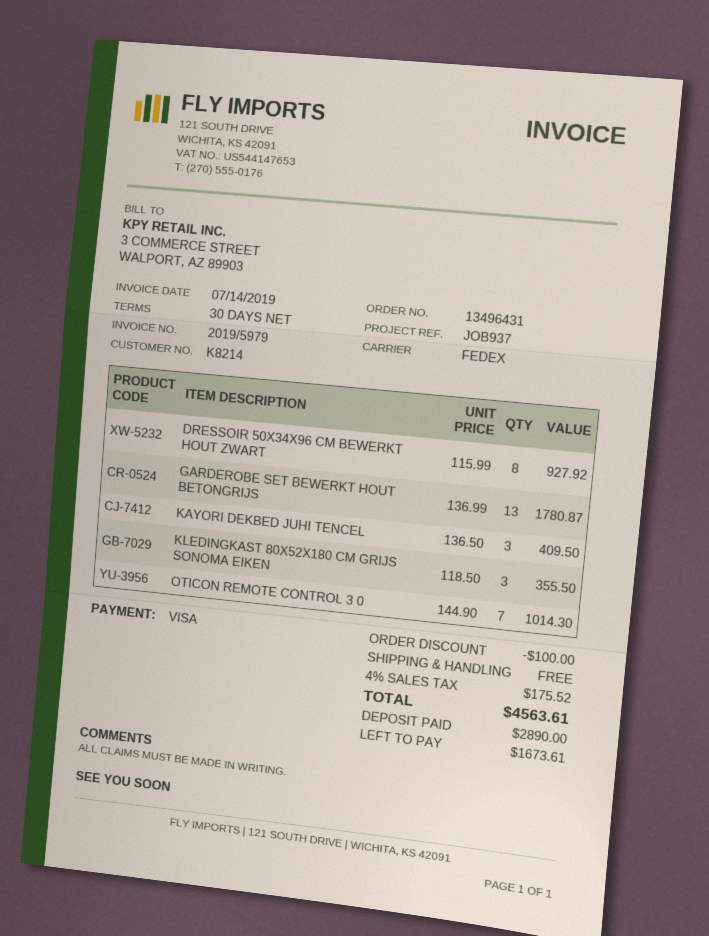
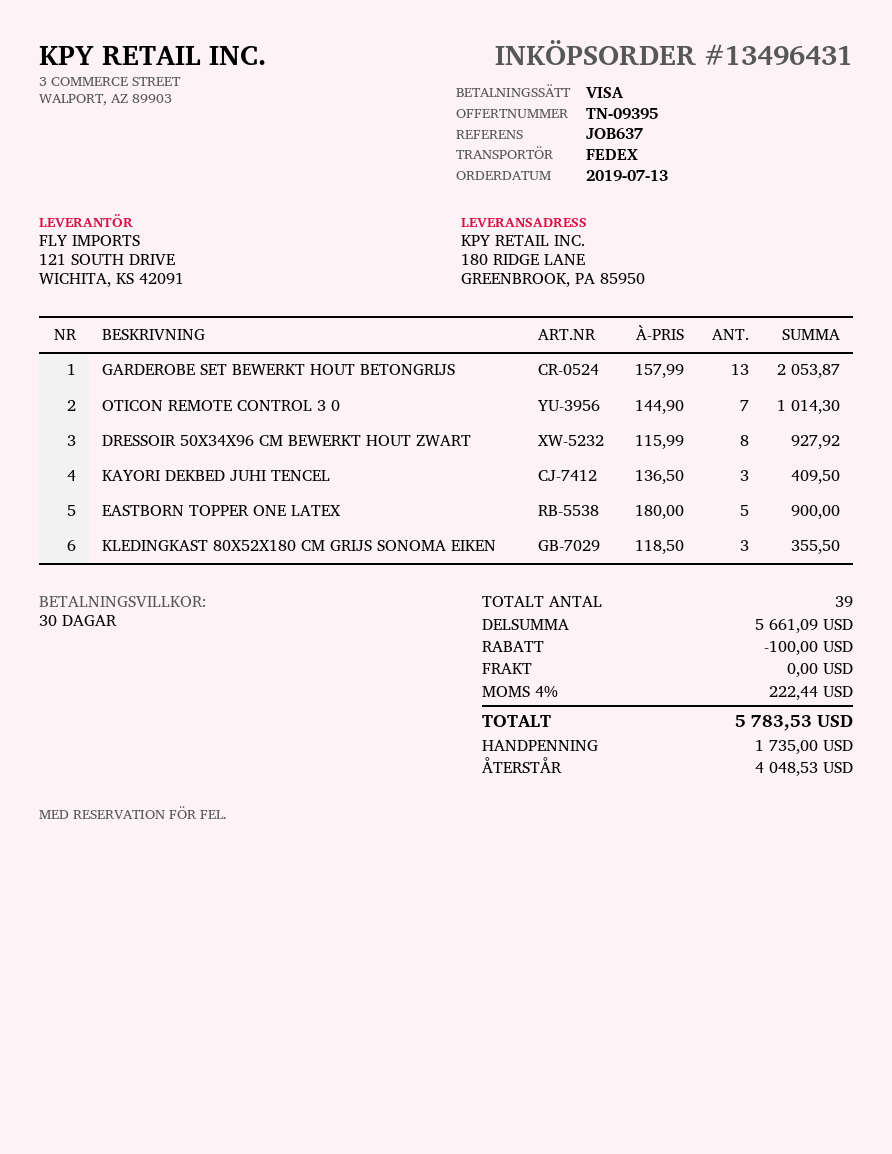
reference: JOB937 -> JOB637
GARDEROBE SET BEWERKT HOUT BETONGRIJS: 13 x 136.99 = 1780.87 -> 13 x 157.99 = 2053.87
EASTBORN TOPPER ONE LATEX: none -> 5 x 180.00 = 900.00
tax: 4% = 175.52 -> 4% = 222.44
total: 4563.61 -> 5783.53
deposit: 2890.00 -> 1735.00
balance: 1673.61 -> 4048.53

